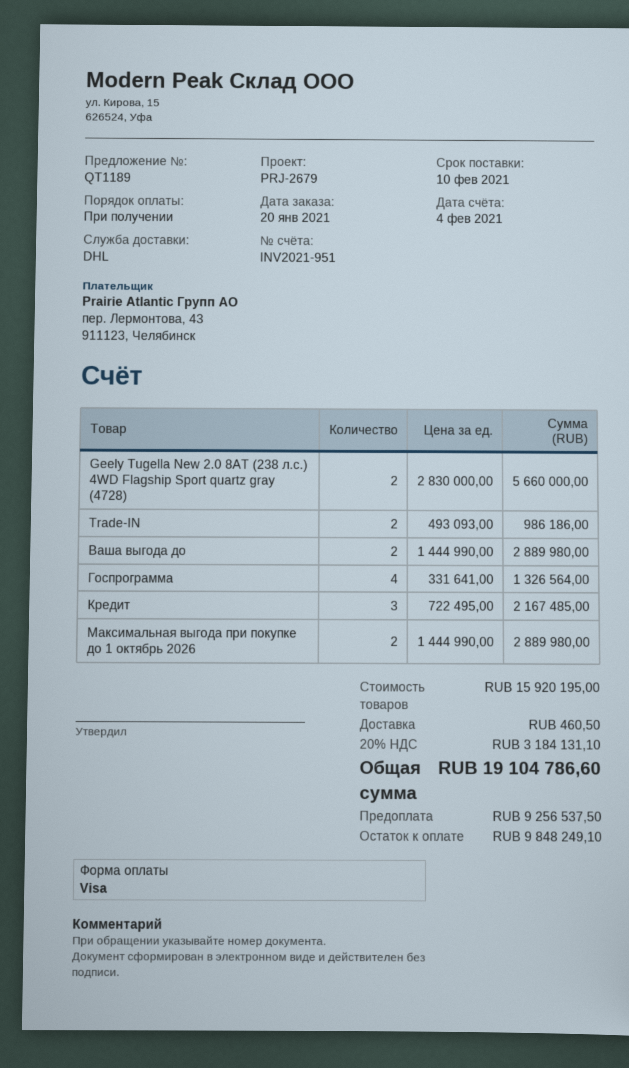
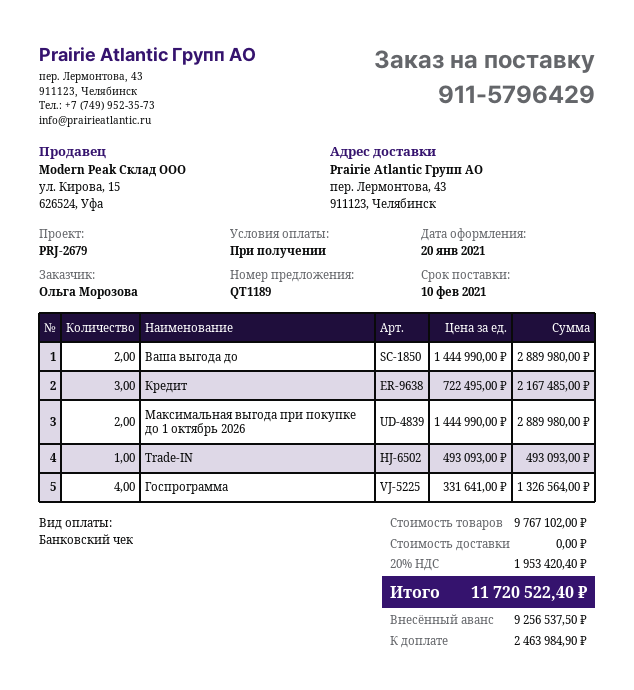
payment method: Visa -> cheque
Geely Tugella New 2.0 8AT (238 л.с.) 4WD Flagship Sport quartz gray (4728): 2 x 2830000.00 = 5660000.00 -> none
Trade-IN: 2 x 493093.00 = 986186.00 -> 1 x 493093.00 = 493093.00
subtotal: 15920195.00 -> 9767102.00
shipping: 460.50 -> 0.00
tax: 20% = 3184131.10 -> 20% = 1953420.40
total: 19104786.60 -> 11720522.40
balance: 9848249.10 -> 2463984.90

